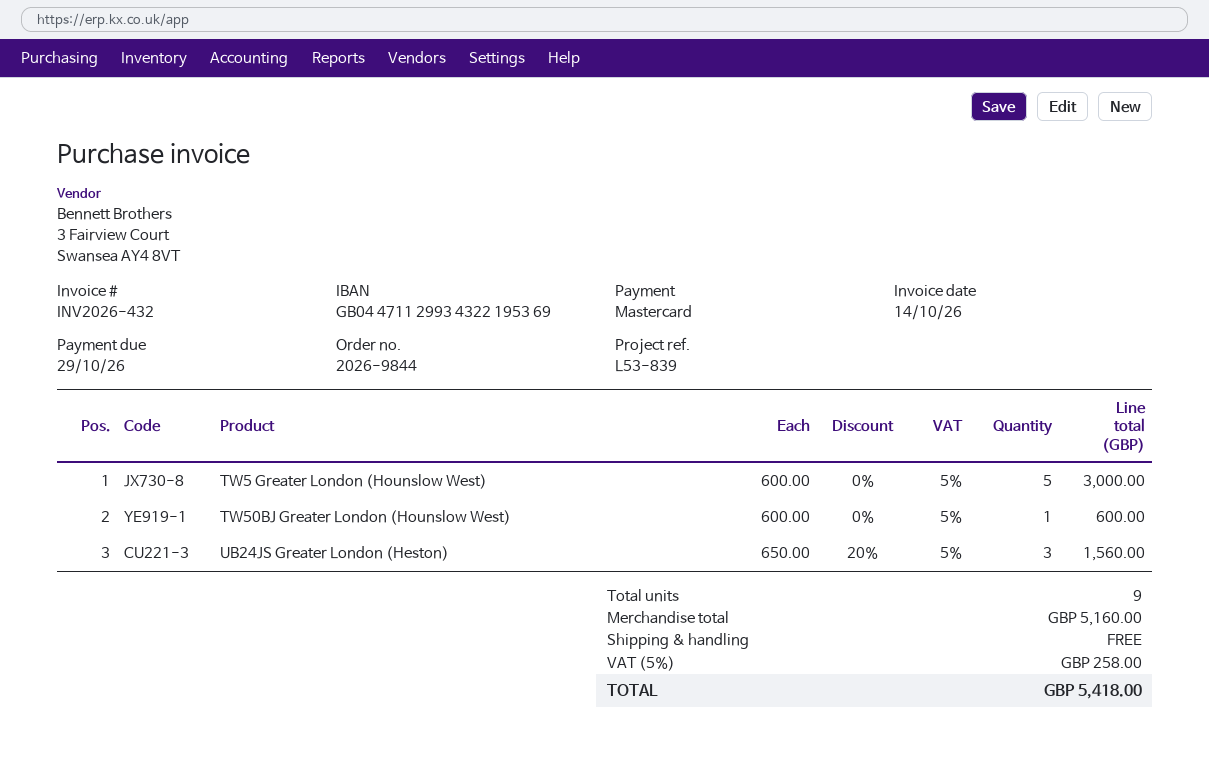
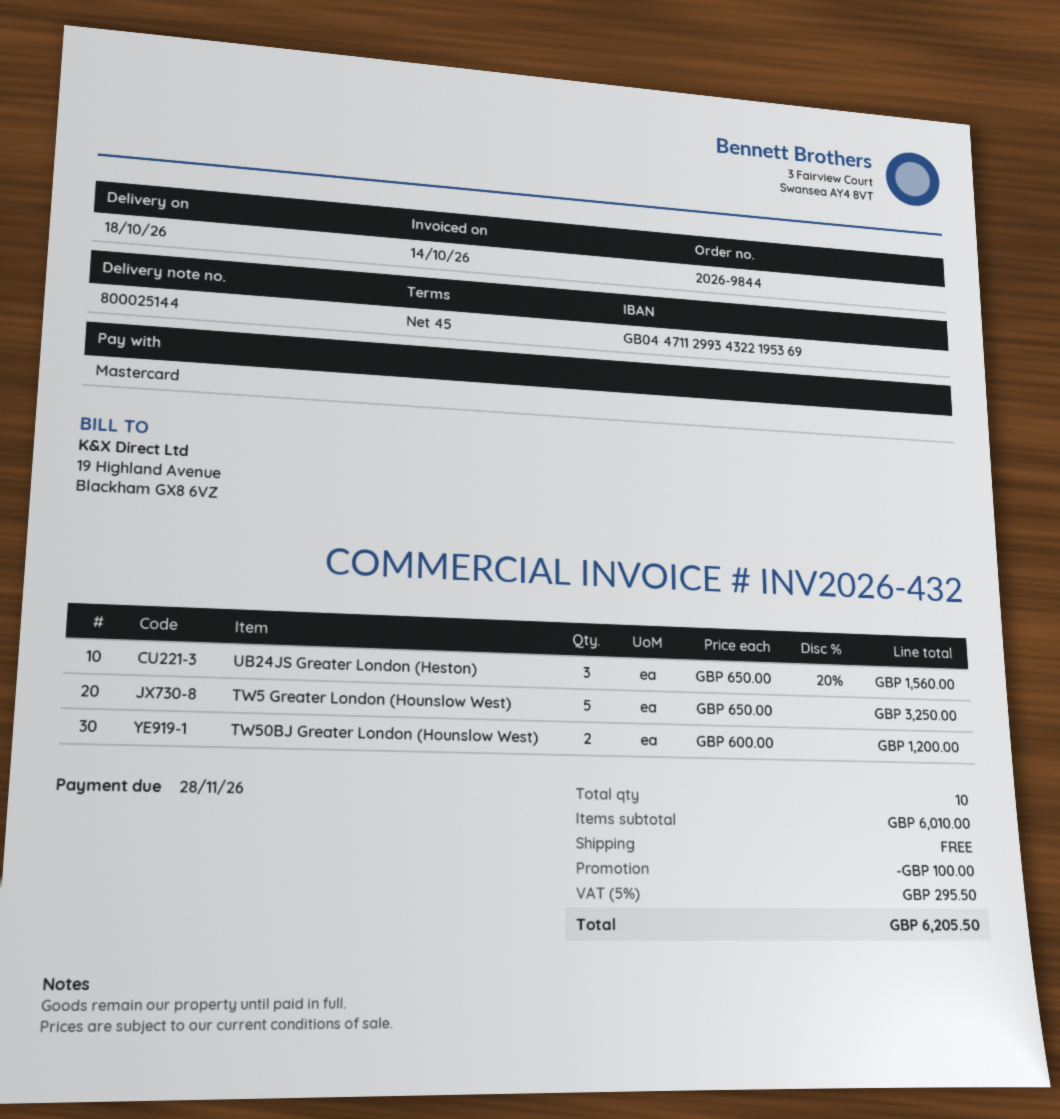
due date: 2026-10-29 -> 2026-11-28
TW5 Greater London (Hounslow West): 5 x 600.00 = 3000.00 -> 5 x 650.00 = 3250.00
TW50BJ Greater London (Hounslow West): 1 x 600.00 = 600.00 -> 2 x 600.00 = 1200.00
total quantity: 9 -> 10
subtotal: 5160.00 -> 6010.00
discount: none -> 100.00
tax: 5% = 258.00 -> 5% = 295.50
total: 5418.00 -> 6205.50

